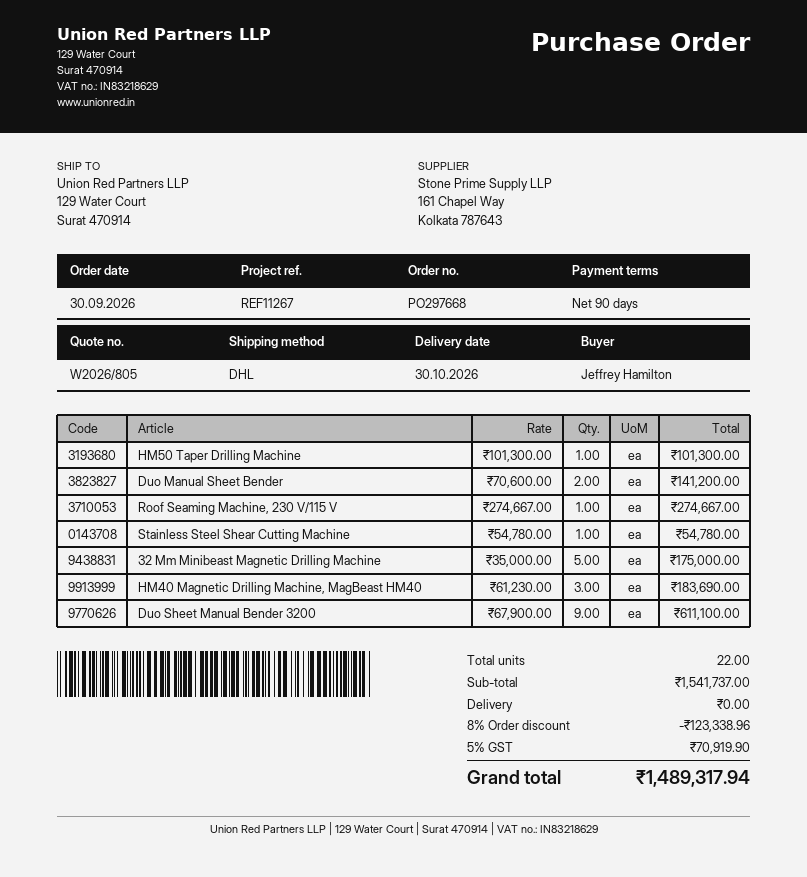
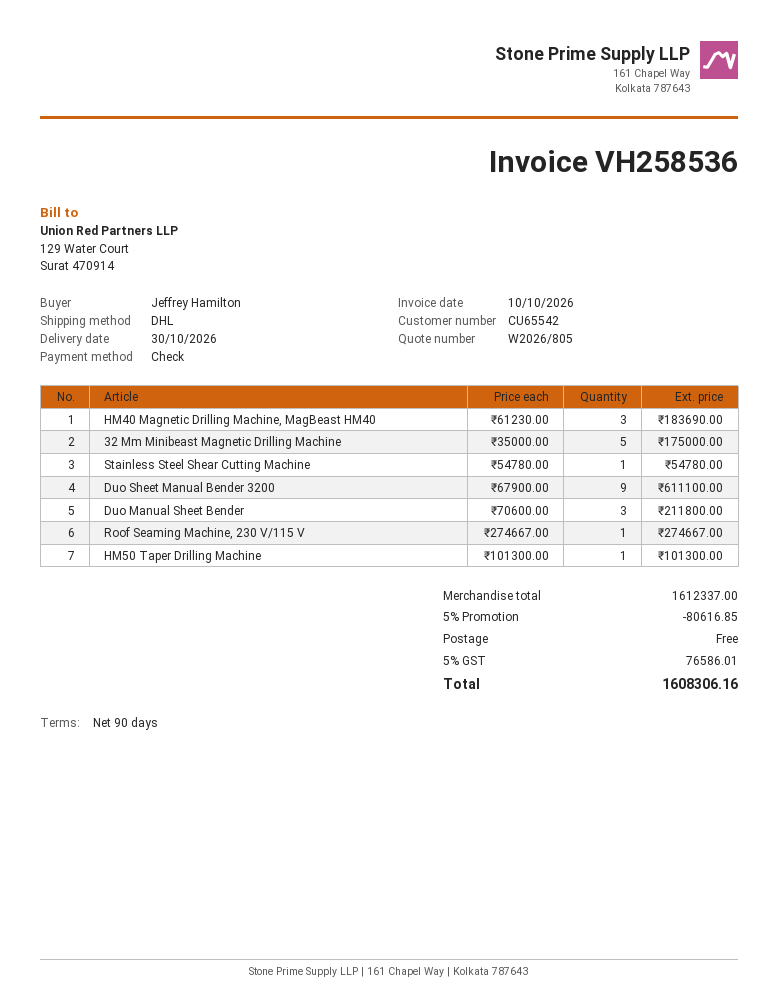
Duo Manual Sheet Bender: 2 x 70600.00 = 141200.00 -> 3 x 70600.00 = 211800.00
subtotal: 1541737.00 -> 1612337.00
discount: 8% = 123338.96 -> 5% = 80616.85
tax: 5% = 70919.90 -> 5% = 76586.01
total: 1489317.94 -> 1608306.16

